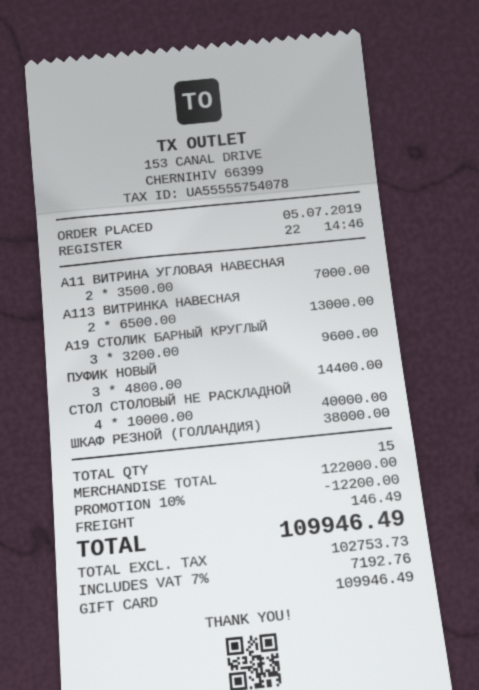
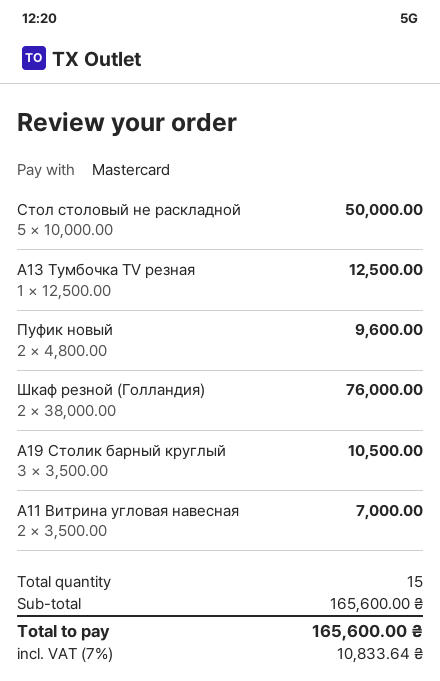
payment method: gift card -> Mastercard
А113 ВИТРИНКА НАВЕСНАЯ: 2 x 6500.00 = 13000.00 -> none
А19 СТОЛИК БАРНЫЙ КРУГЛЫЙ: 3 x 3200.00 = 9600.00 -> 3 x 3500.00 = 10500.00
ПУФИК НОВЫЙ: 3 x 4800.00 = 14400.00 -> 2 x 4800.00 = 9600.00
СТОЛ СТОЛОВЫЙ НЕ РАСКЛАДНОЙ: 4 x 10000.00 = 40000.00 -> 5 x 10000.00 = 50000.00
ШКАФ РЕЗНОЙ (ГОЛЛАНДИЯ): 1 x 38000.00 = 38000.00 -> 2 x 38000.00 = 76000.00
А13 Тумбочка TV резная: none -> 1 x 12500.00 = 12500.00
subtotal: 122000.00 -> 165600.00
discount: 10% = 12200.00 -> none
shipping: 146.49 -> none
tax: 7% = 7192.76 -> 7% = 10833.64
total: 109946.49 -> 165600.00

